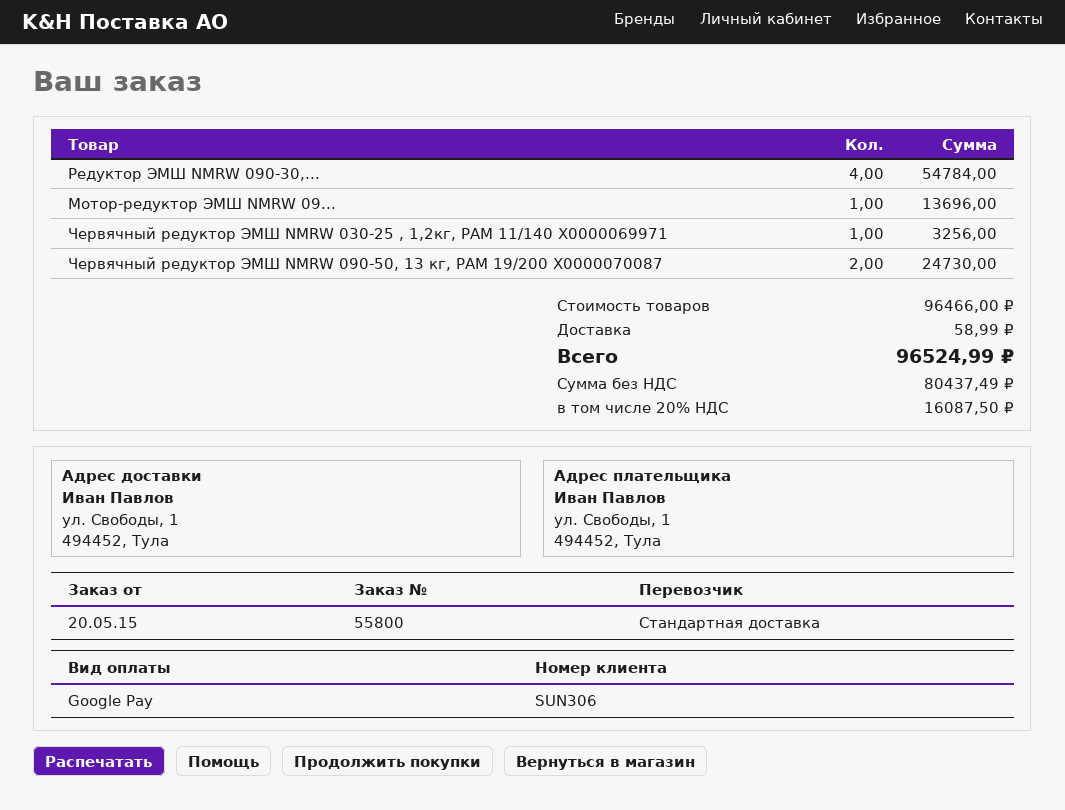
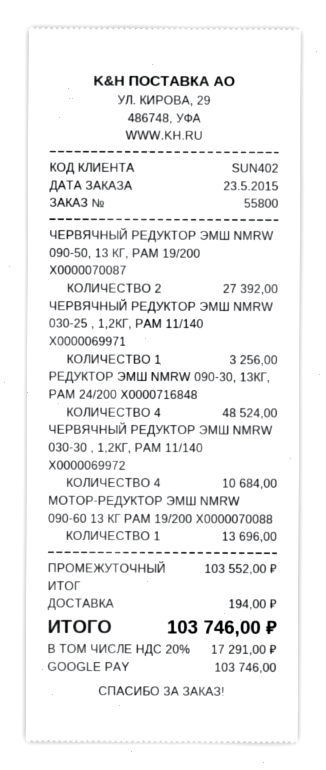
order date: 2015-05-20 -> 2015-05-23
customer number: SUN306 -> SUN402
Редуктор ЭМШ NMRW 090-30,...: 4 for 54784.00 -> 4 for 48524.00
Червячный редуктор ЭМШ NMRW 090-50, 13 кг, PAM 19/200 Х0000070087: 2 for 24730.00 -> 2 for 27392.00
ЧЕРВЯЧНЫЙ РЕДУКТОР ЭМШ NMRW 030-30 , 1,2КГ, PAM 11/140 Х0000069972: none -> 4 for 10684.00
subtotal: 96466.00 -> 103552.00
shipping: 58.99 -> 194.00
tax: 20% = 16087.50 -> 20% = 17291.00
total: 96524.99 -> 103746.00

